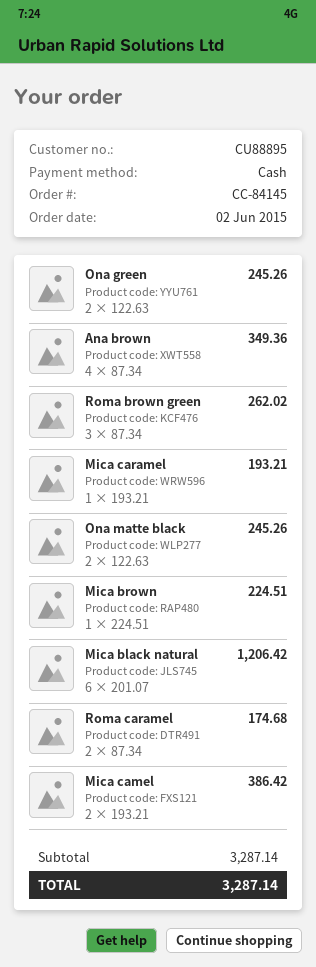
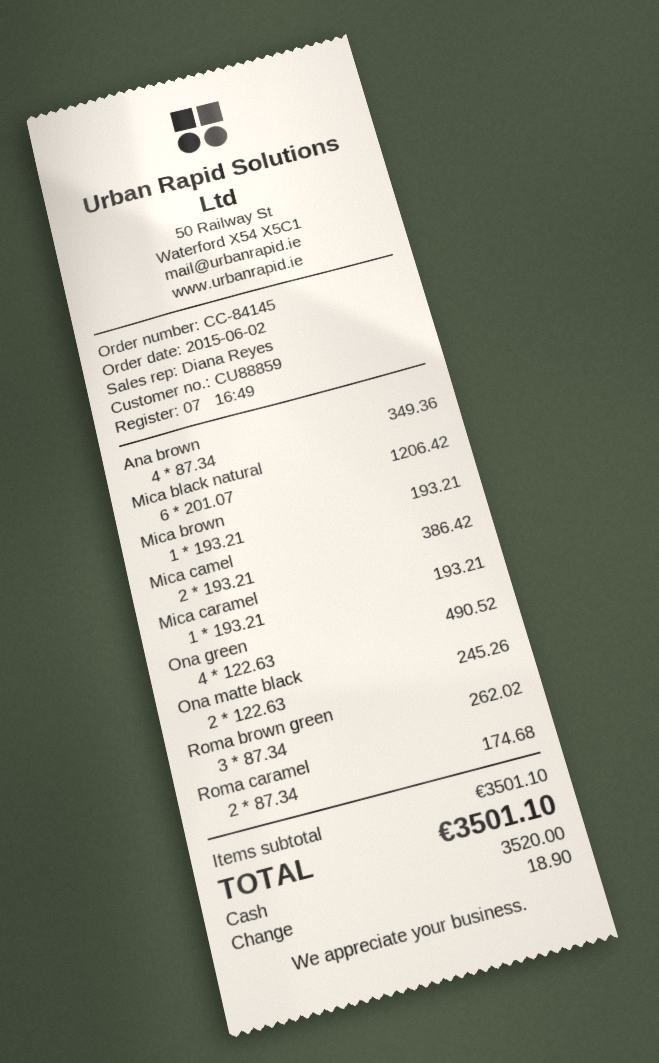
customer number: CU88895 -> CU88859
Ona green: 2 x 122.63 = 245.26 -> 4 x 122.63 = 490.52
Mica brown: 1 x 224.51 = 224.51 -> 1 x 193.21 = 193.21
subtotal: 3287.14 -> 3501.10
total: 3287.14 -> 3501.10

